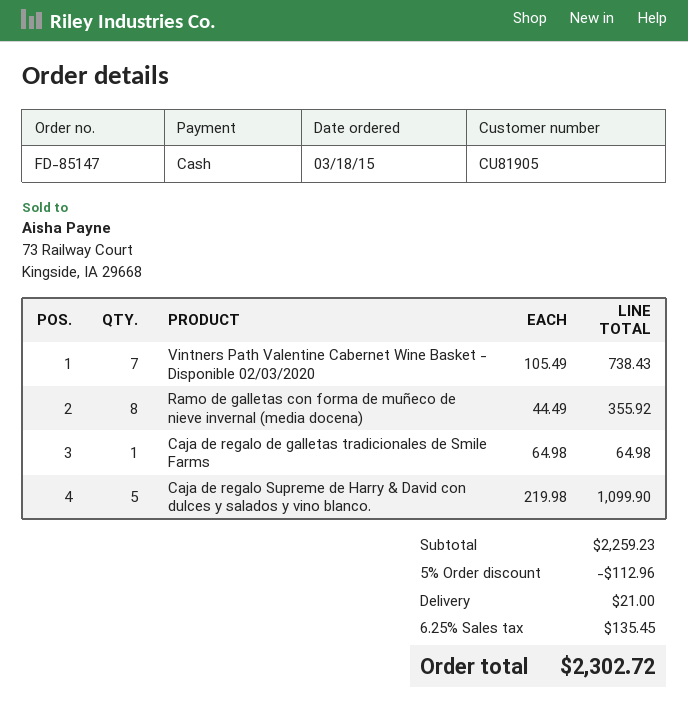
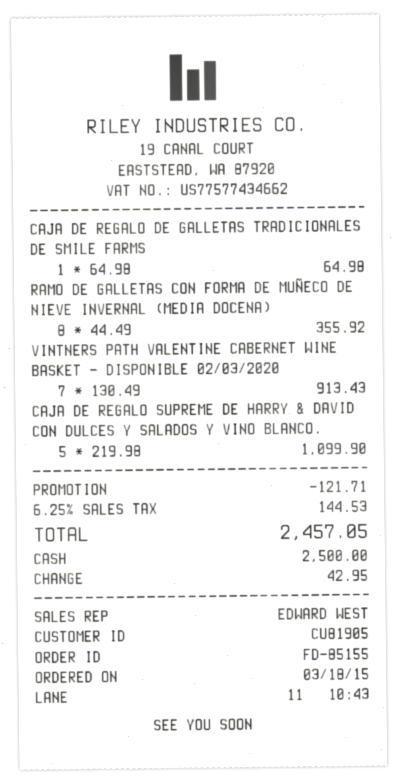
order number: FD-85147 -> FD-85155
Vintners Path Valentine Cabernet Wine Basket - Disponible 02/03/2020: 7 x 105.49 = 738.43 -> 7 x 130.49 = 913.43
discount: 112.96 -> 121.71
shipping: 21.00 -> none
tax: 6.25% = 135.45 -> 6.25% = 144.53
total: 2302.72 -> 2457.05

